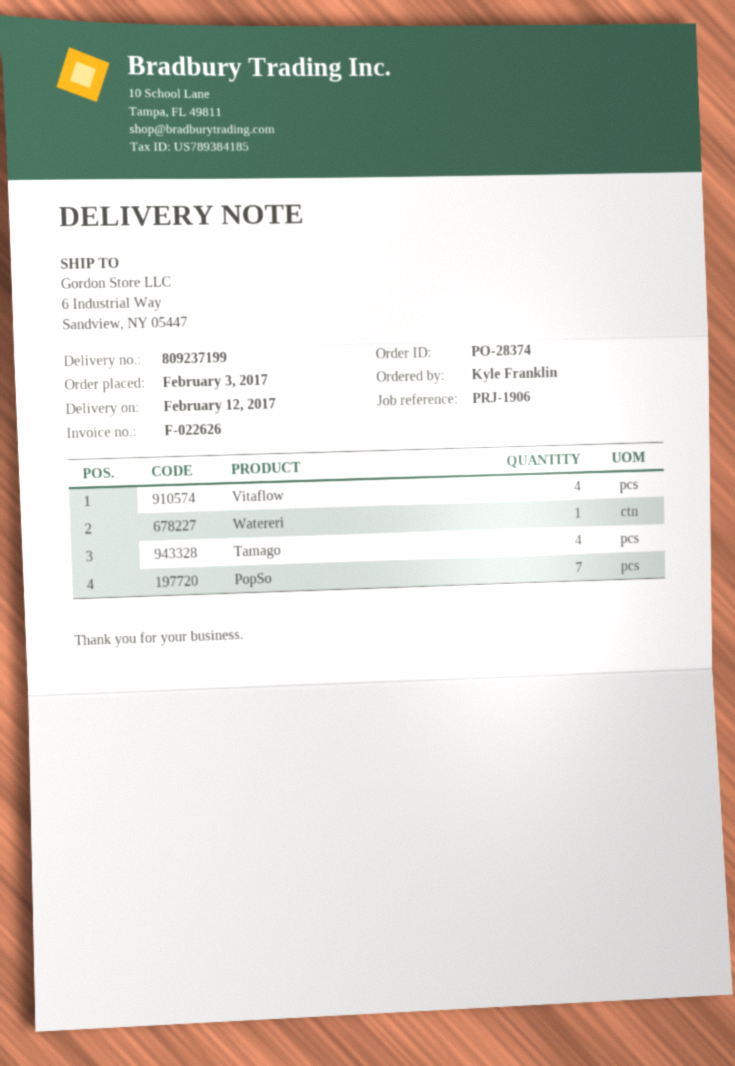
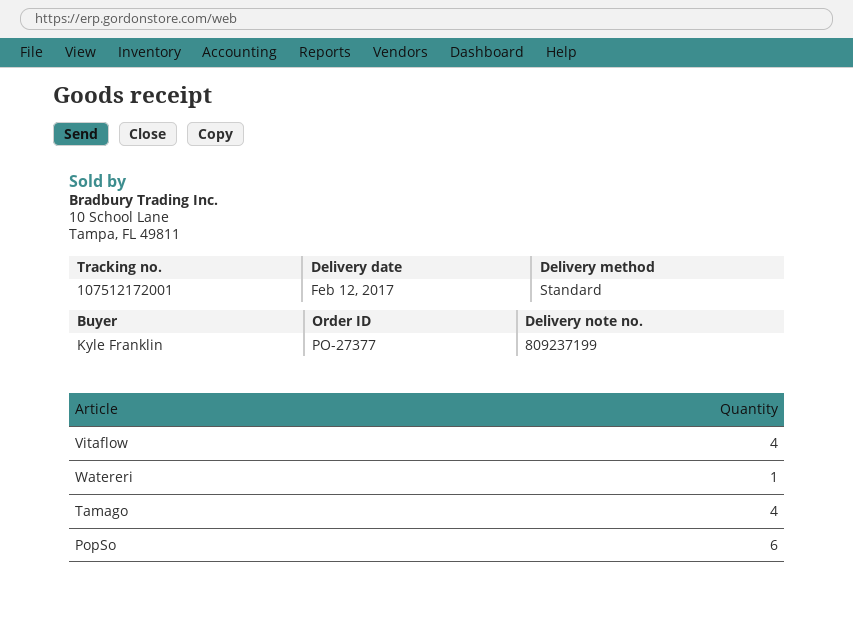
order number: PO-28374 -> PO-27377
PopSo: 7 -> 6

